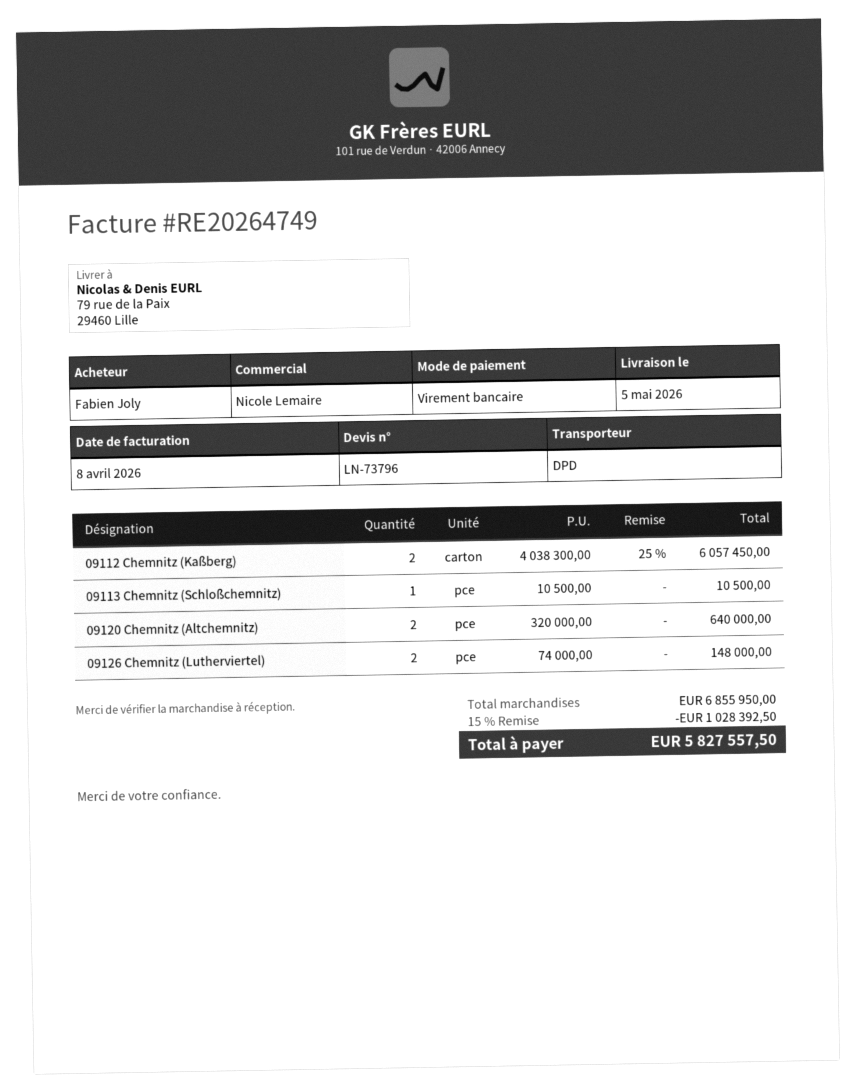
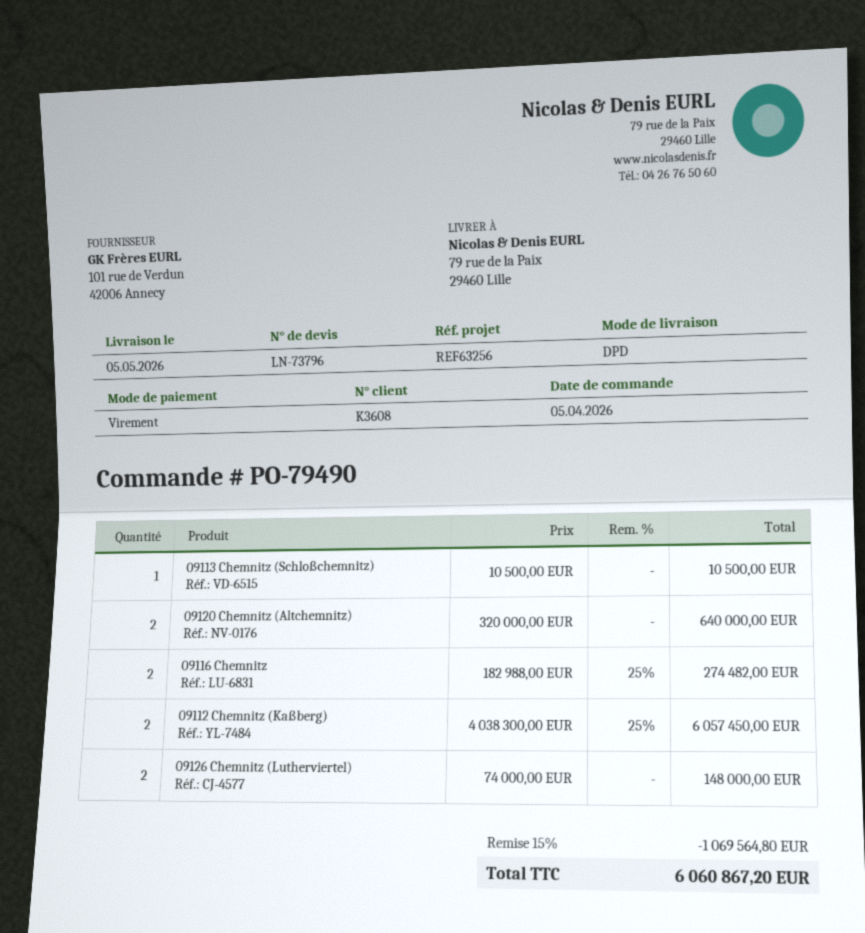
09116 Chemnitz: none -> 2 x 182988.00 - 25% = 274482.00
discount: 15% = 1028392.50 -> 15% = 1069564.80
total: 5827557.50 -> 6060867.20

